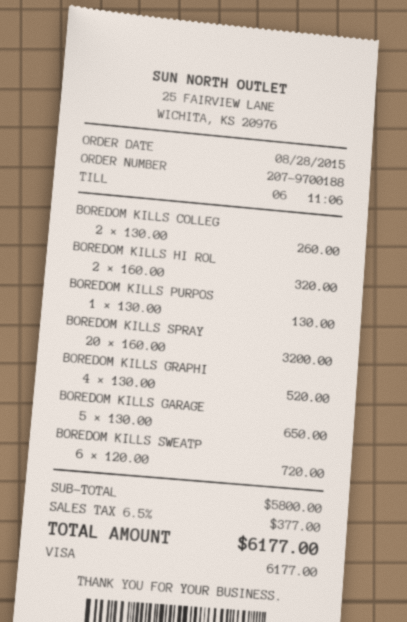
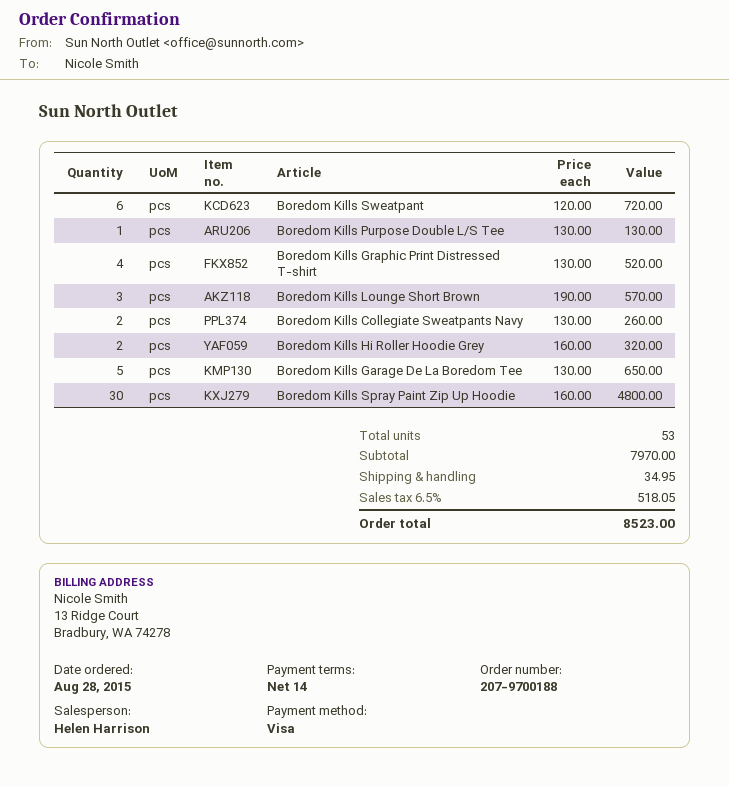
BOREDOM KILLS SPRAY: 20 x 160.00 = 3200.00 -> 30 x 160.00 = 4800.00
Boredom Kills Lounge Short Brown: none -> 3 x 190.00 = 570.00
subtotal: 5800.00 -> 7970.00
shipping: none -> 34.95
tax: 6.5% = 377.00 -> 6.5% = 518.05
total: 6177.00 -> 8523.00

